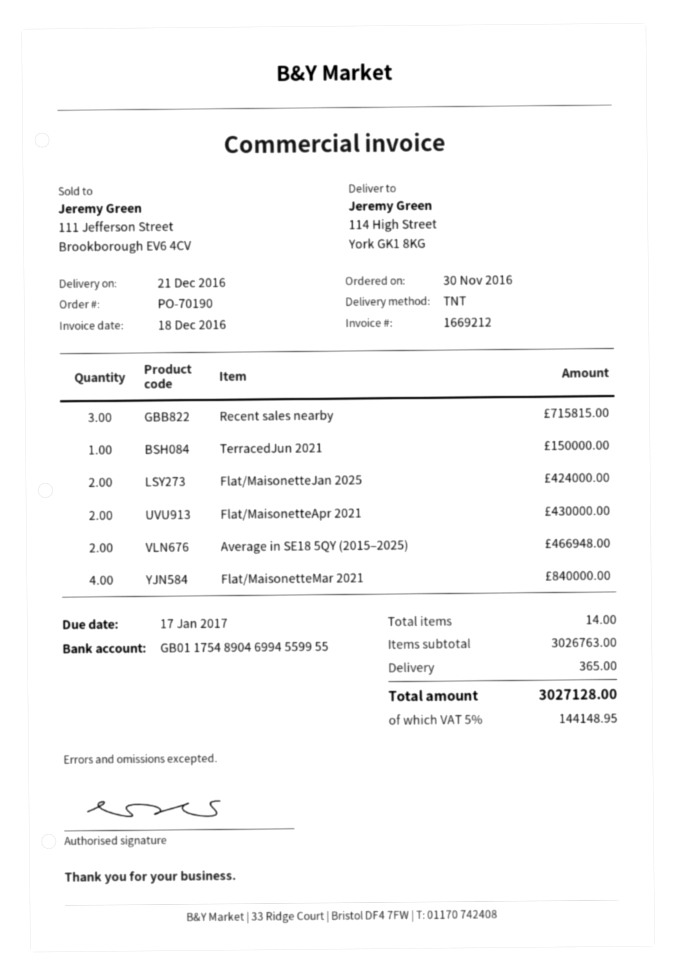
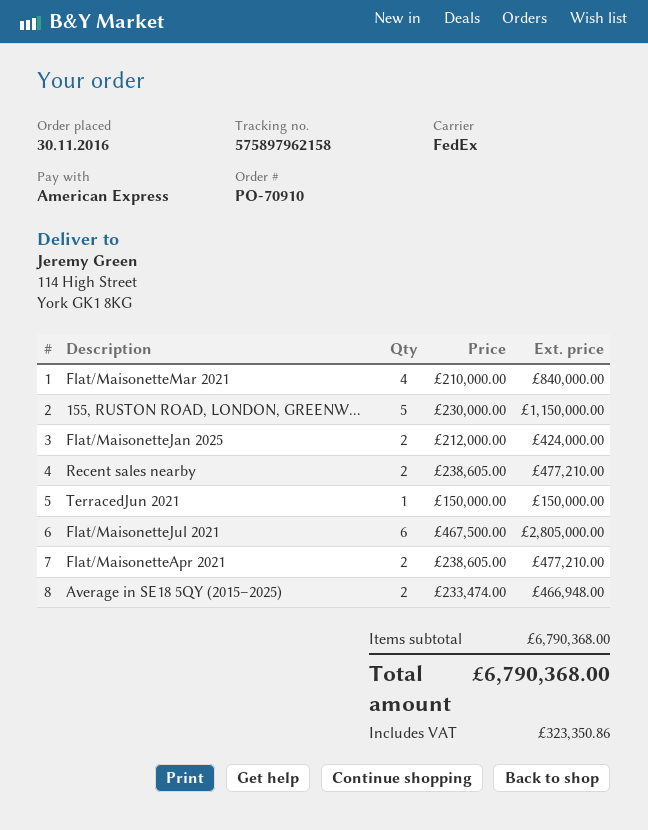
order number: PO-70190 -> PO-70910
shipping method: TNT -> FedEx
Recent sales nearby: 3 for 715815.00 -> 2 for 477210.00
Flat/MaisonetteApr 2021: 2 for 430000.00 -> 2 for 477210.00
155, RUSTON ROAD, LONDON, GREENW...: none -> 5 for 1150000.00
Flat/MaisonetteJul 2021: none -> 6 for 2805000.00
subtotal: 3026763.00 -> 6790368.00
shipping: 365.00 -> none
tax: 144148.95 -> 323350.86
total: 3027128.00 -> 6790368.00

